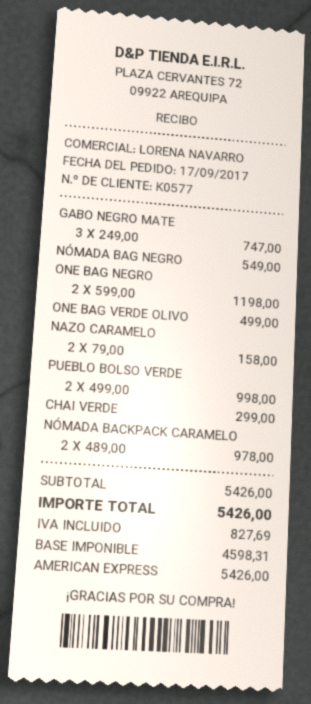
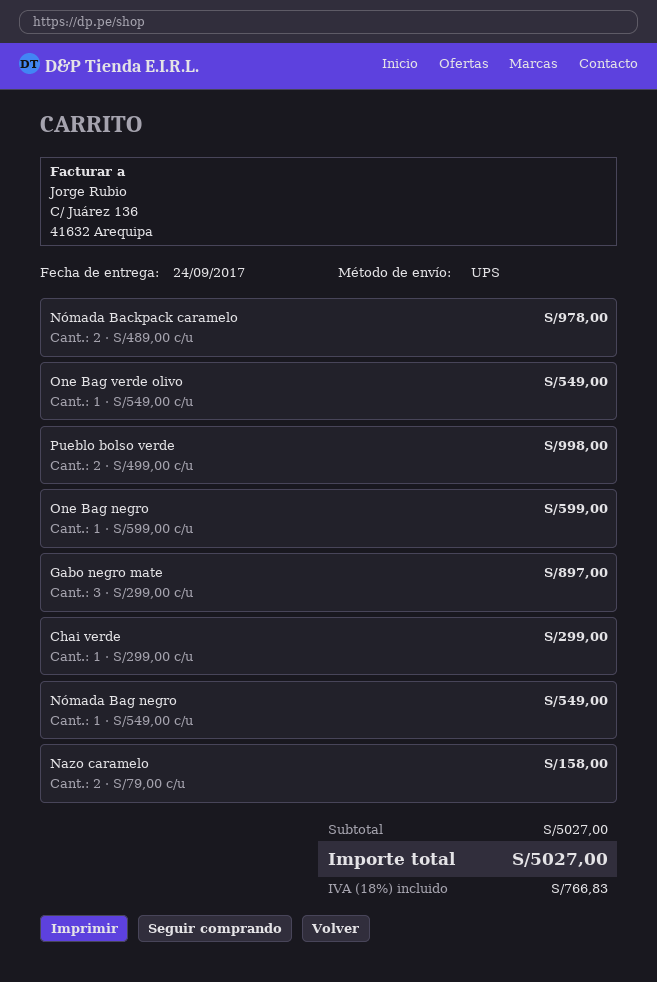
GABO NEGRO MATE: 3 x 249.00 = 747.00 -> 3 x 299.00 = 897.00
ONE BAG NEGRO: 2 x 599.00 = 1198.00 -> 1 x 599.00 = 599.00
ONE BAG VERDE OLIVO: 1 x 499.00 = 499.00 -> 1 x 549.00 = 549.00
subtotal: 5426.00 -> 5027.00
tax: 827.69 -> 766.83
total: 5426.00 -> 5027.00

